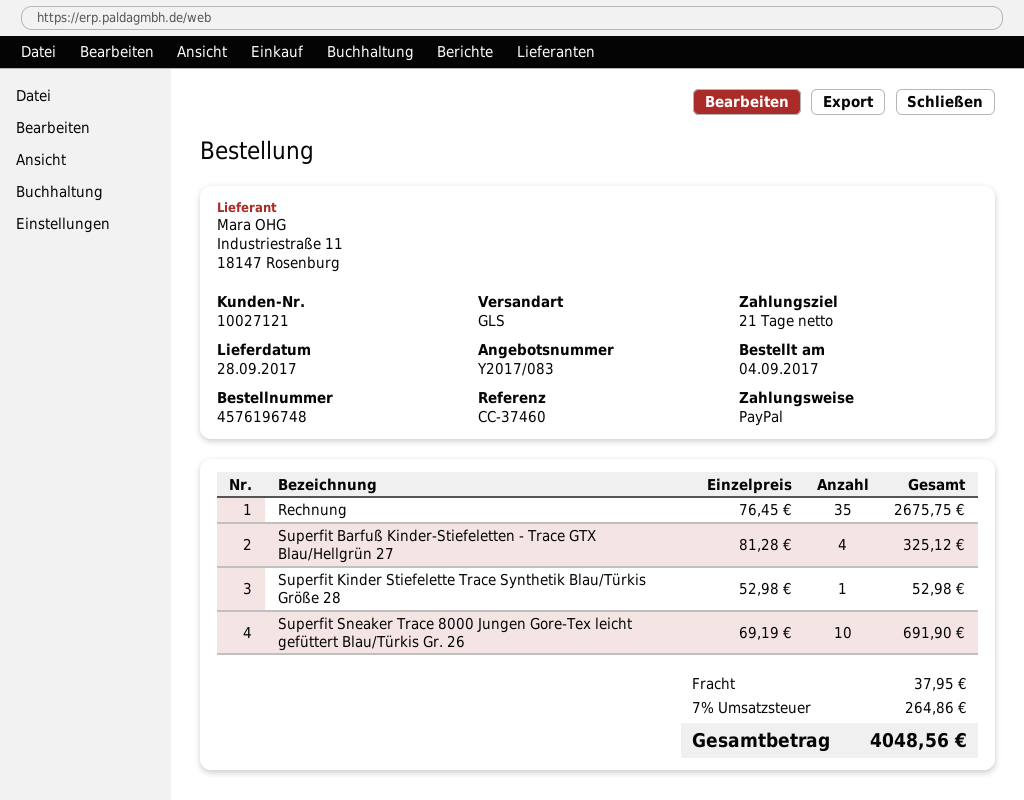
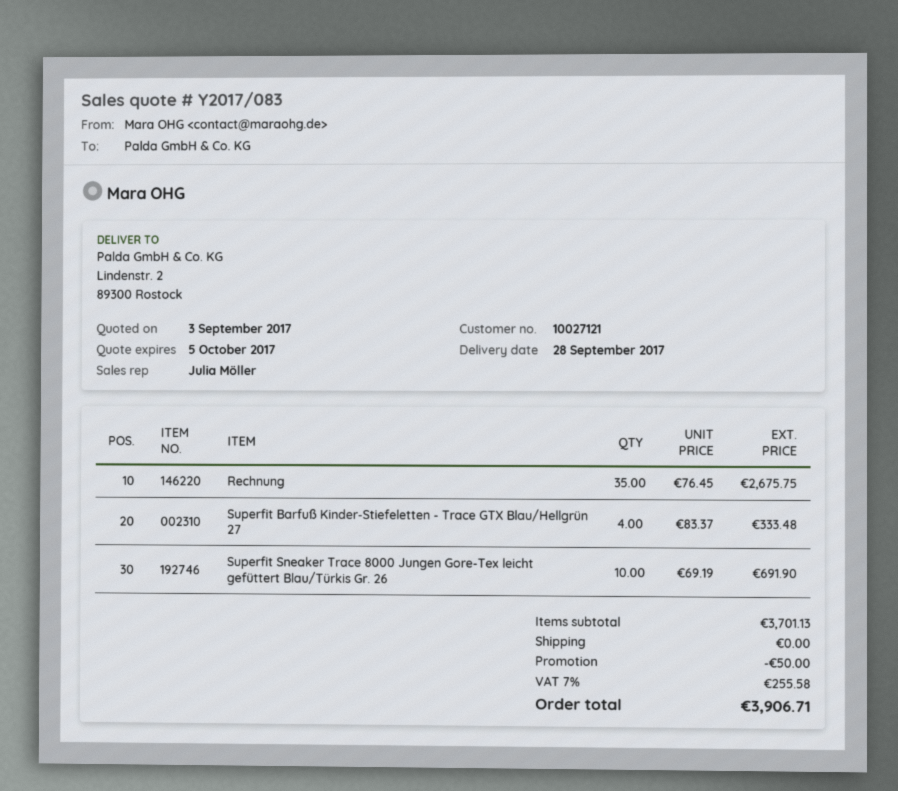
Superfit Barfuß Kinder-Stiefeletten - Trace GTX Blau/Hellgrün 27: 4 x 81.28 = 325.12 -> 4 x 83.37 = 333.48
Superfit Kinder Stiefelette Trace Synthetik Blau/Türkis Größe 28: 1 x 52.98 = 52.98 -> none
discount: none -> 50.00
shipping: 37.95 -> 0.00
tax: 7% = 264.86 -> 7% = 255.58
total: 4048.56 -> 3906.71

